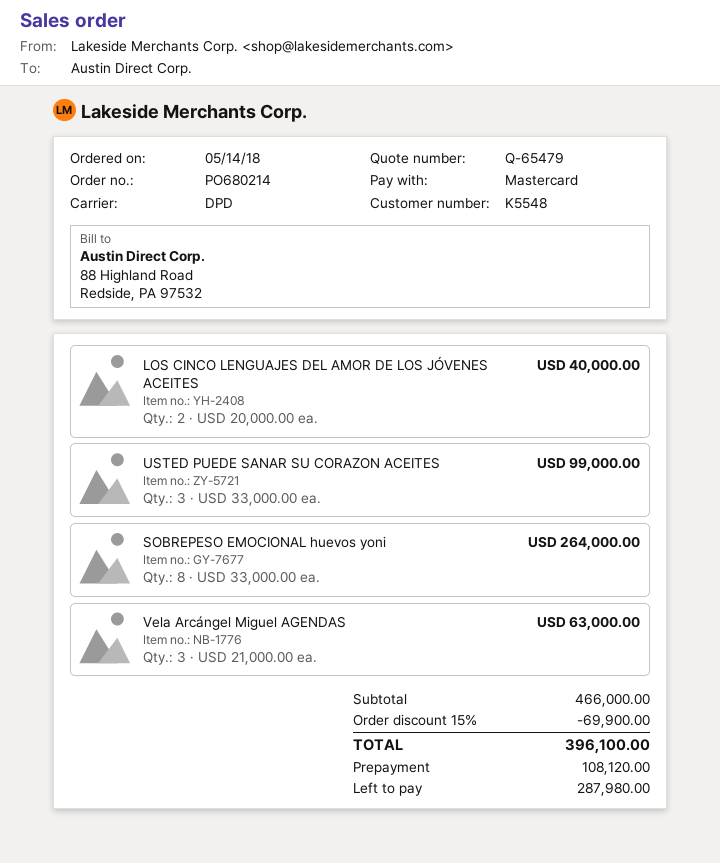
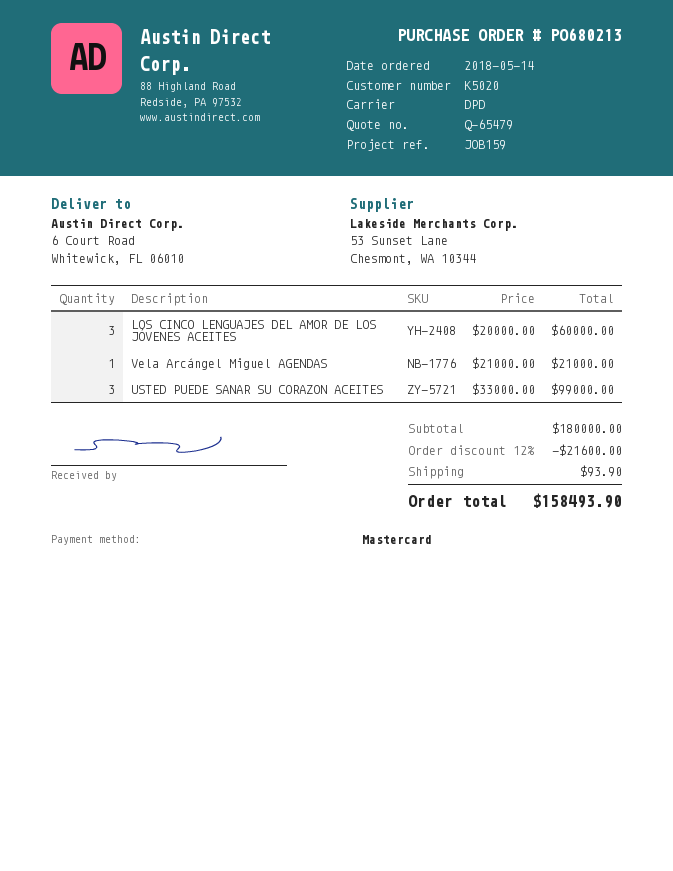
order number: PO680214 -> PO680213
customer number: K5548 -> K5020
LOS CINCO LENGUAJES DEL AMOR DE LOS JÓVENES ACEITES: 2 x 20000.00 = 40000.00 -> 3 x 20000.00 = 60000.00
SOBREPESO EMOCIONAL huevos yoni: 8 x 33000.00 = 264000.00 -> none
Vela Arcángel Miguel AGENDAS: 3 x 21000.00 = 63000.00 -> 1 x 21000.00 = 21000.00
subtotal: 466000.00 -> 180000.00
discount: 15% = 69900.00 -> 12% = 21600.00
shipping: none -> 93.90
total: 396100.00 -> 158493.90

